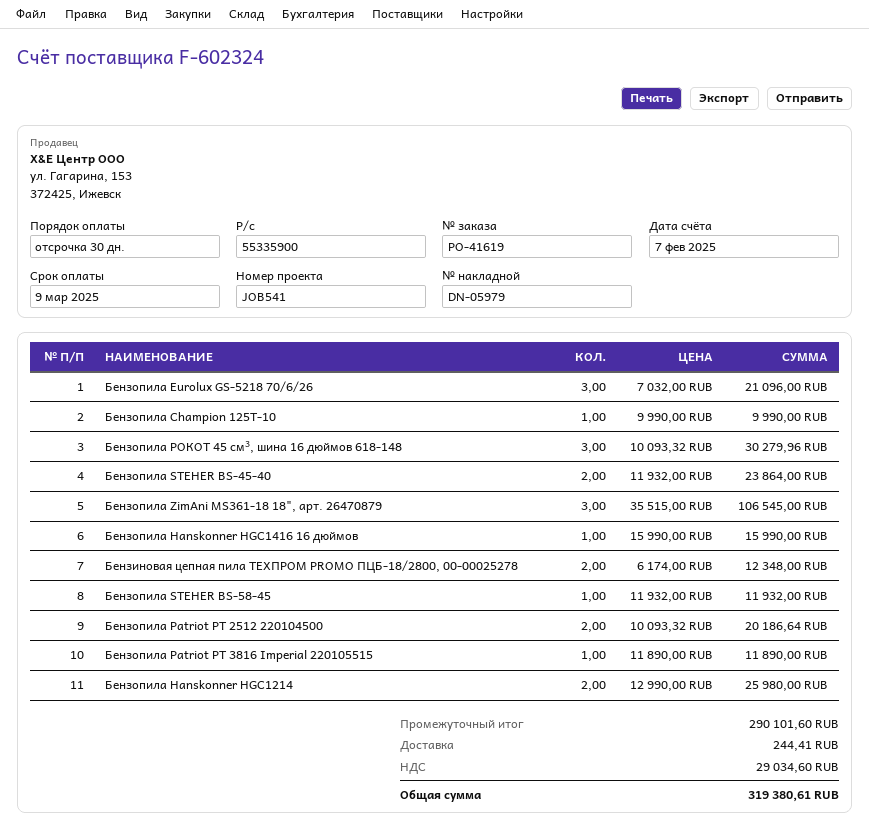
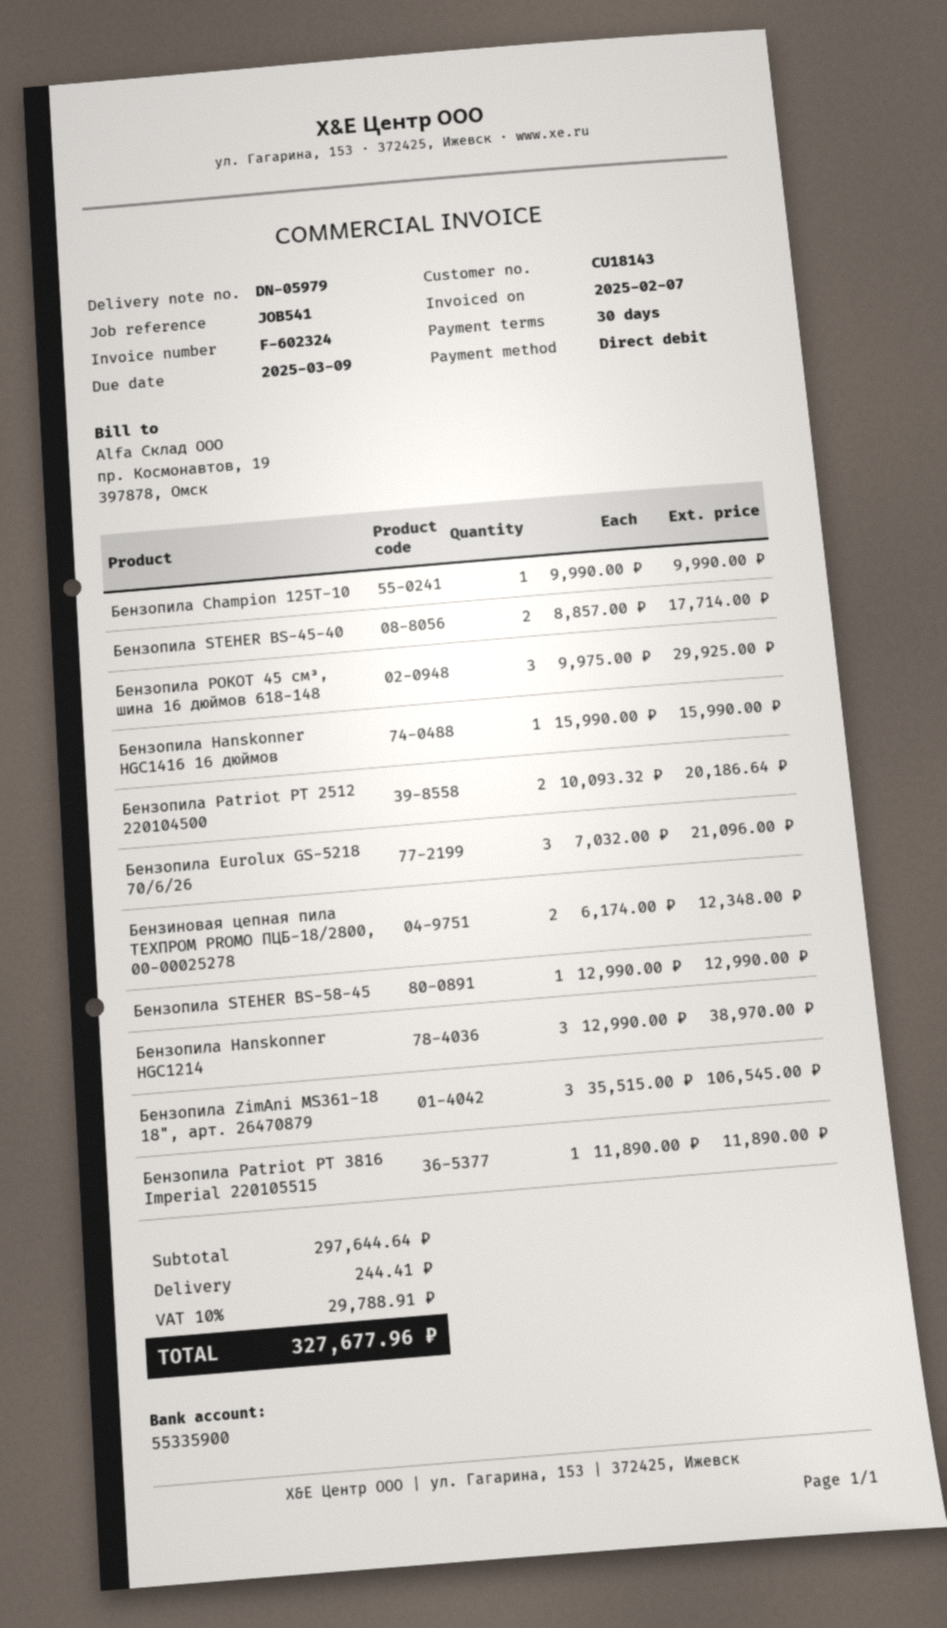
Бензопила РОКОТ 45 см³, шина 16 дюймов 618-148: 3 x 10093.32 = 30279.96 -> 3 x 9975.00 = 29925.00
Бензопила STEHER BS-45-40: 2 x 11932.00 = 23864.00 -> 2 x 8857.00 = 17714.00
Бензопила STEHER BS-58-45: 1 x 11932.00 = 11932.00 -> 1 x 12990.00 = 12990.00
Бензопила Hanskonner HGC1214: 2 x 12990.00 = 25980.00 -> 3 x 12990.00 = 38970.00
subtotal: 290101.60 -> 297644.64
tax: 29034.60 -> 29788.91
total: 319380.61 -> 327677.96

